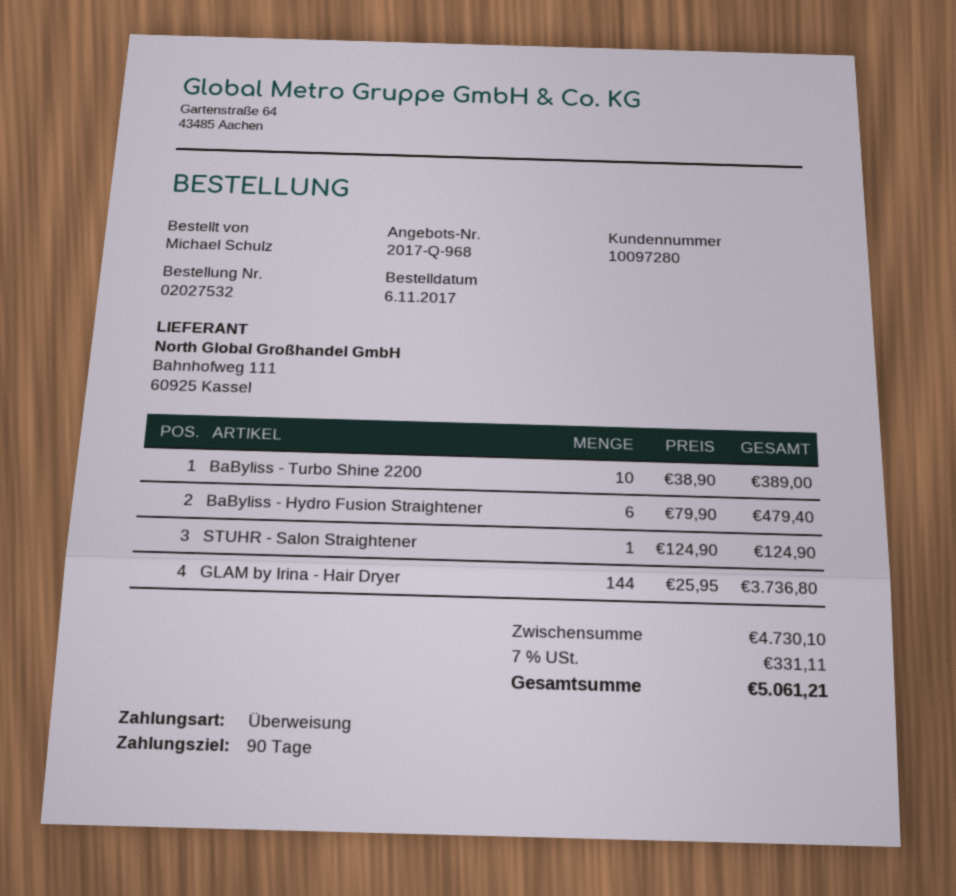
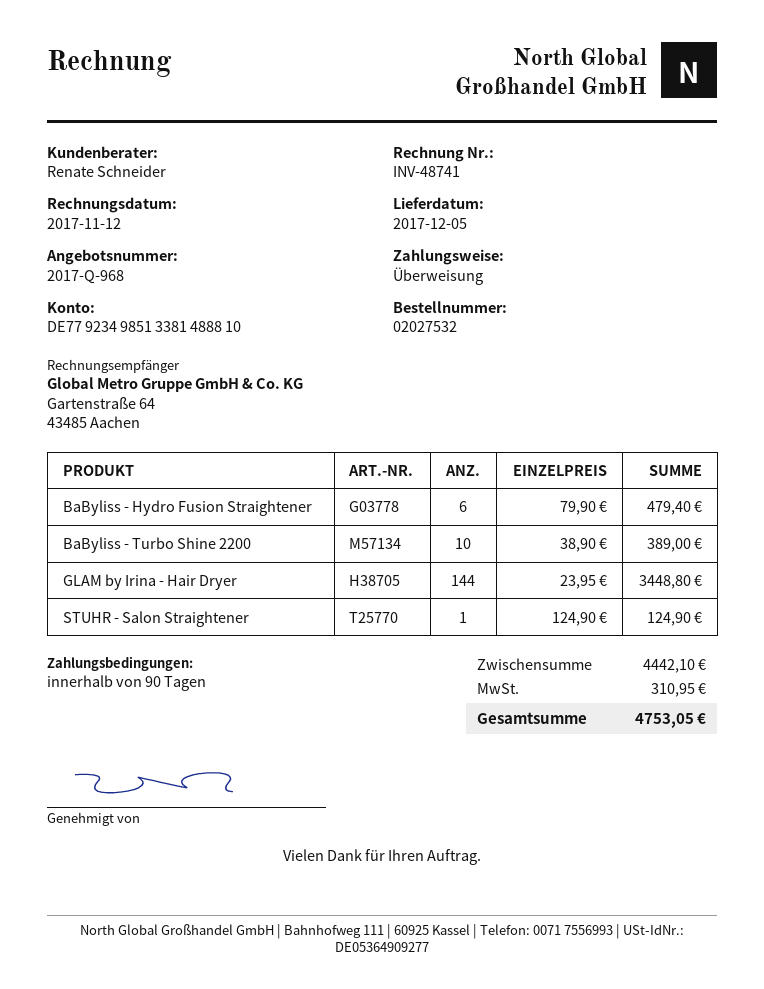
GLAM by Irina - Hair Dryer: 144 x 25.95 = 3736.80 -> 144 x 23.95 = 3448.80
subtotal: 4730.10 -> 4442.10
tax: 331.11 -> 310.95
total: 5061.21 -> 4753.05

